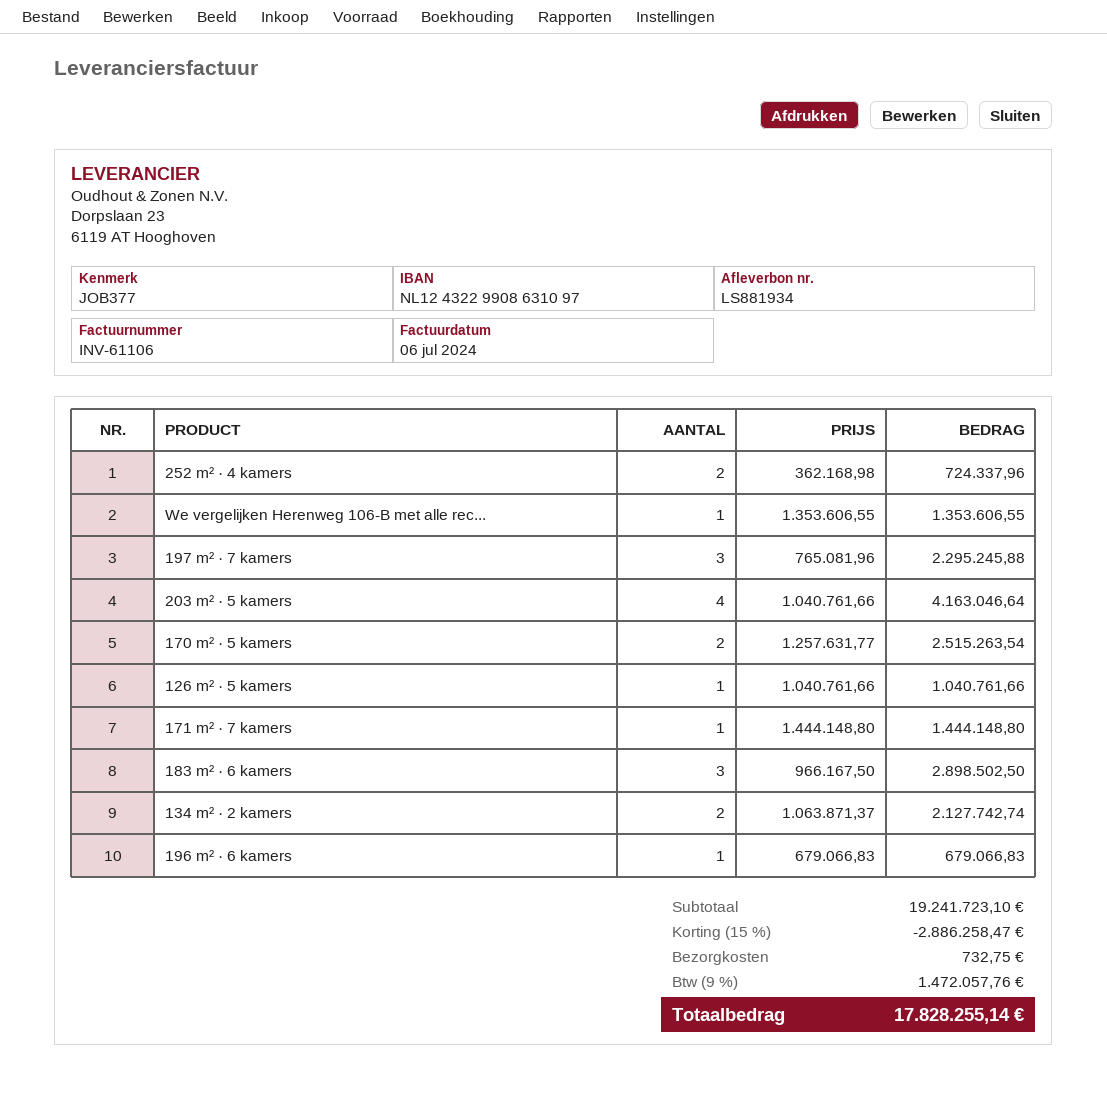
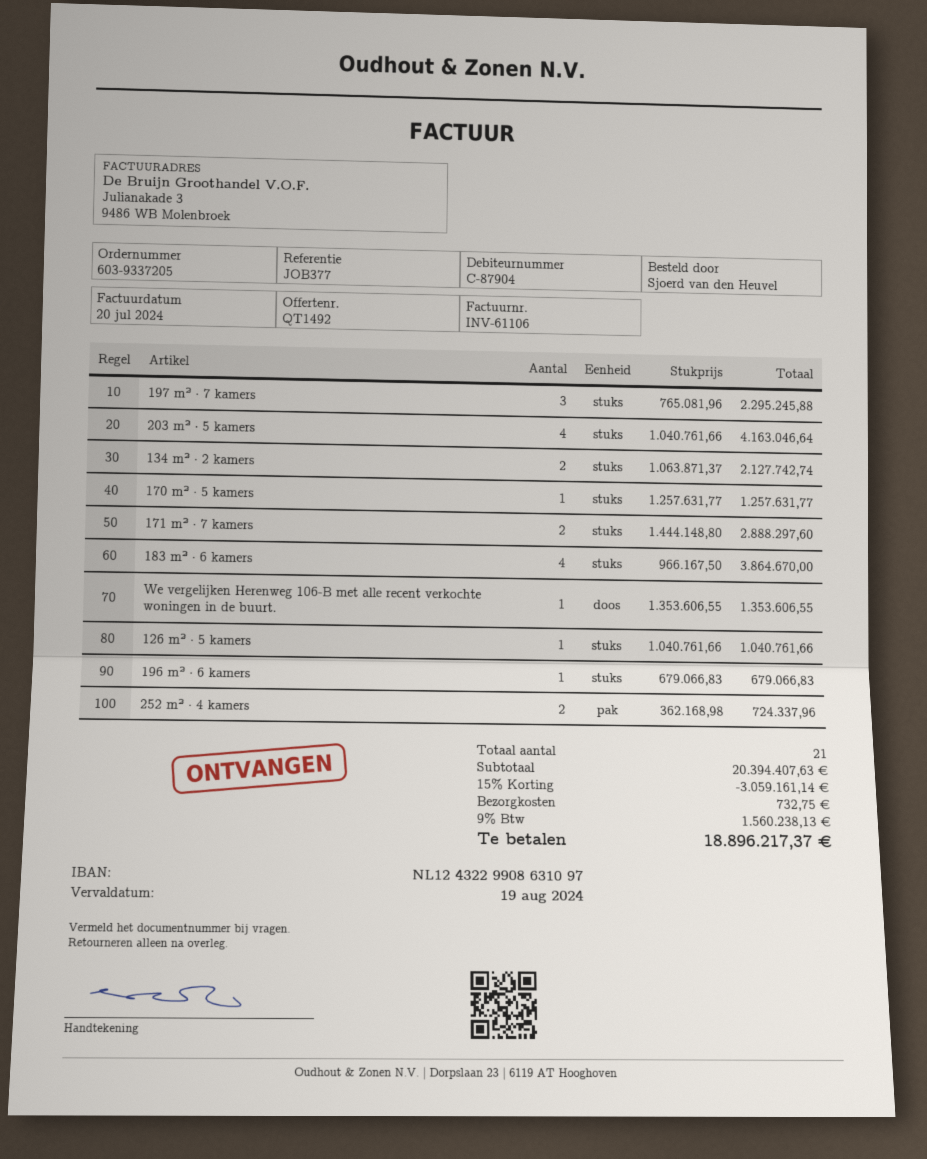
invoice date: 2024-07-06 -> 2024-07-20
170 m² · 5 kamers: 2 x 1257631.77 = 2515263.54 -> 1 x 1257631.77 = 1257631.77
171 m² · 7 kamers: 1 x 1444148.80 = 1444148.80 -> 2 x 1444148.80 = 2888297.60
183 m² · 6 kamers: 3 x 966167.50 = 2898502.50 -> 4 x 966167.50 = 3864670.00
subtotal: 19241723.10 -> 20394407.63
discount: 15% = 2886258.47 -> 15% = 3059161.14
tax: 9% = 1472057.76 -> 9% = 1560238.13
total: 17828255.14 -> 18896217.37

